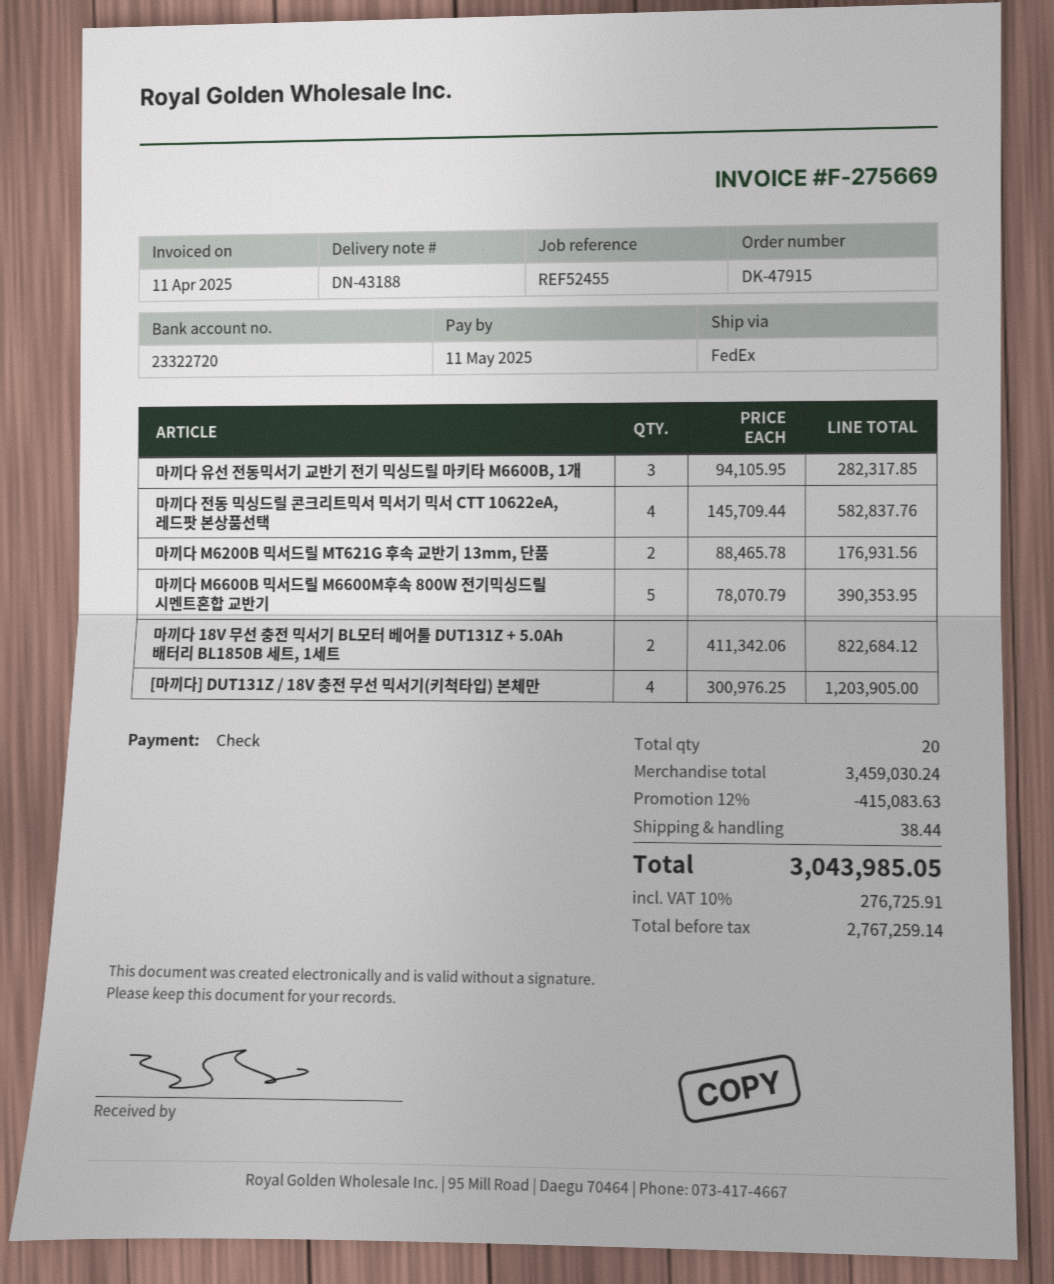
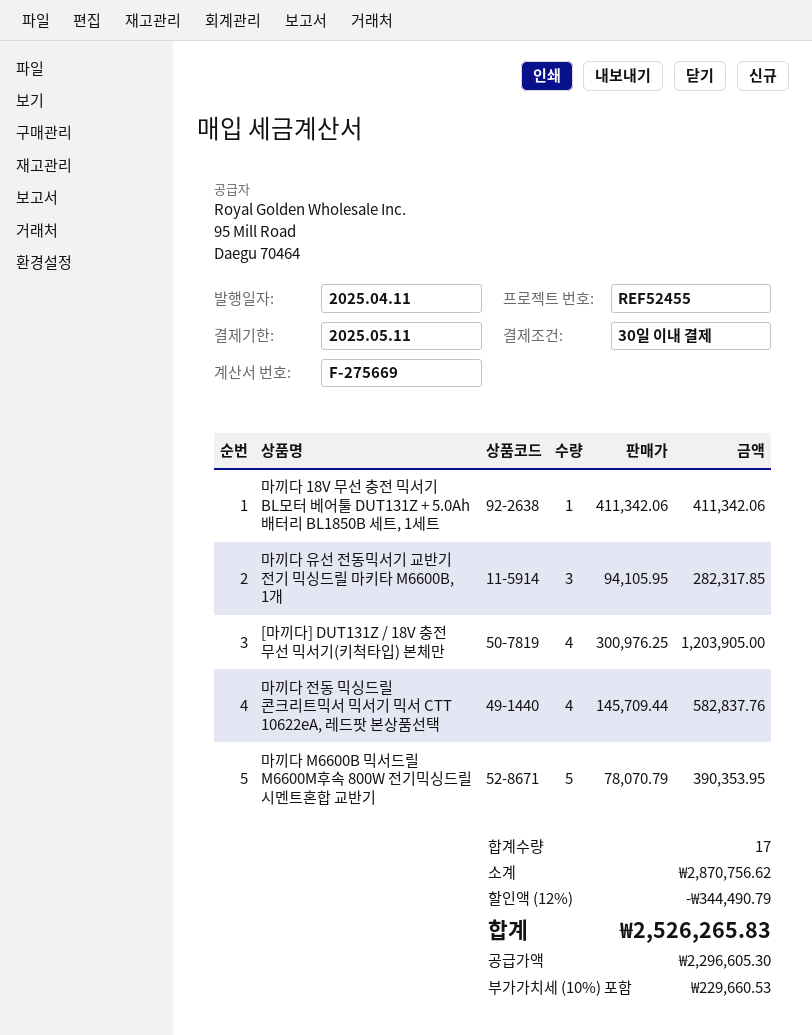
마끼다 M6200B 믹서드릴 MT621G 후속 교반기 13mm, 단품: 2 x 88465.78 = 176931.56 -> none
마끼다 18V 무선 충전 믹서기 BL모터 베어툴 DUT131Z + 5.0Ah 배터리 BL1850B 세트, 1세트: 2 x 411342.06 = 822684.12 -> 1 x 411342.06 = 411342.06
total quantity: 20 -> 17
subtotal: 3459030.24 -> 2870756.62
discount: 12% = 415083.63 -> 12% = 344490.79
shipping: 38.44 -> none
net: 2767259.14 -> 2296605.30
tax: 10% = 276725.91 -> 10% = 229660.53
total: 3043985.05 -> 2526265.83

